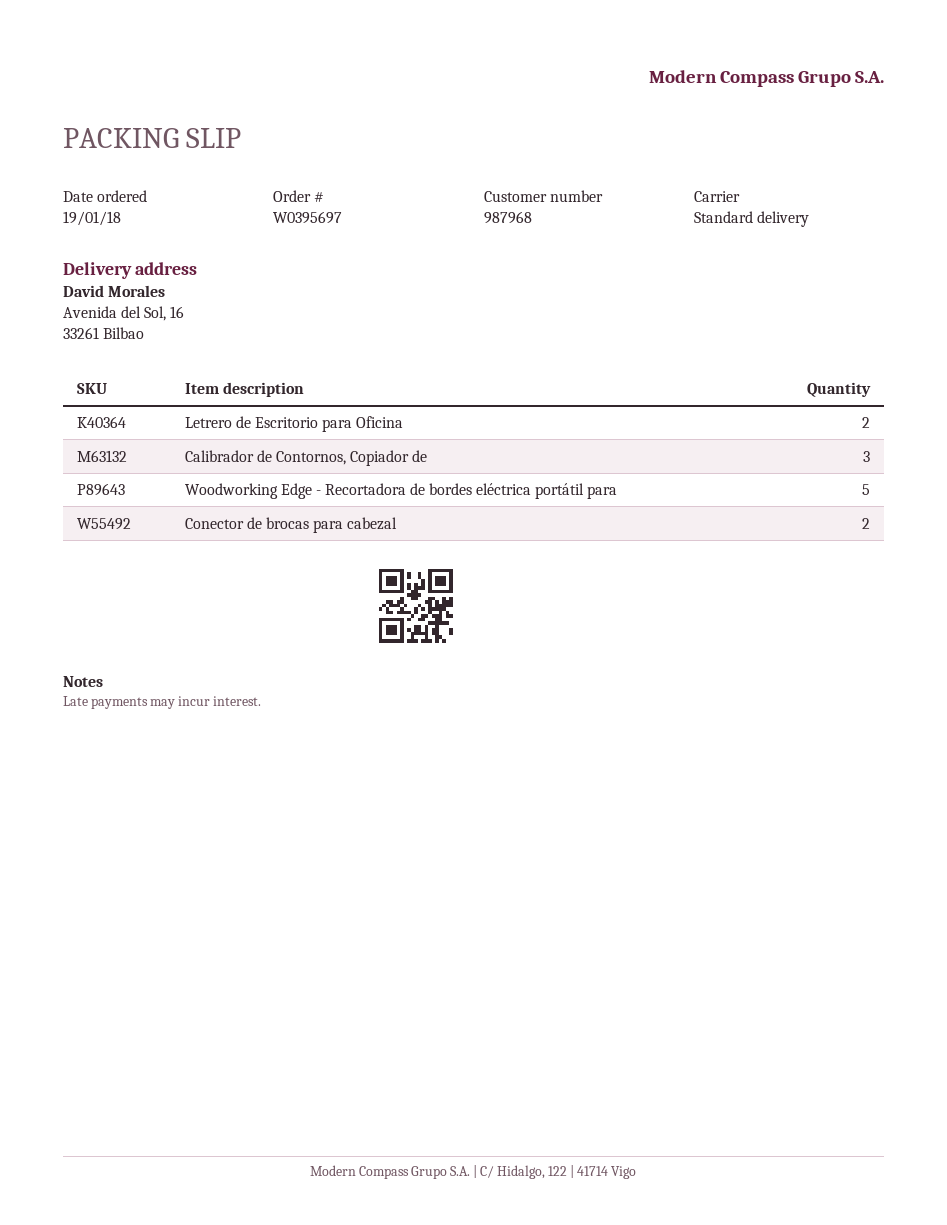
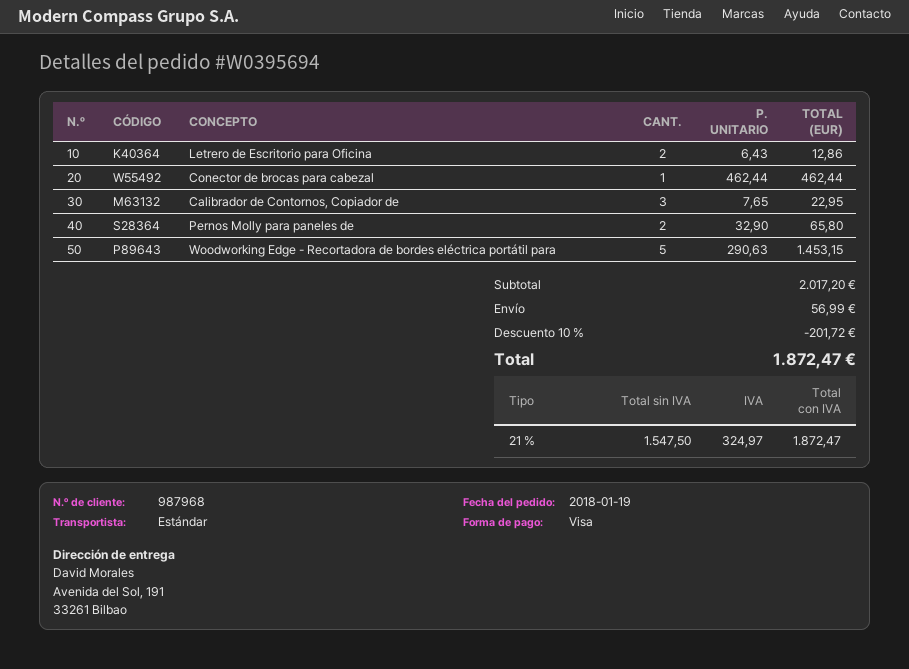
order number: W0395697 -> W0395694
ship to: Avenida del Sol, 16, 33261 Bilbao -> Avenida del Sol, 191, 33261 Bilbao
Conector de brocas para cabezal: 2 -> 1
Pernos Molly para paneles de: none -> 2

